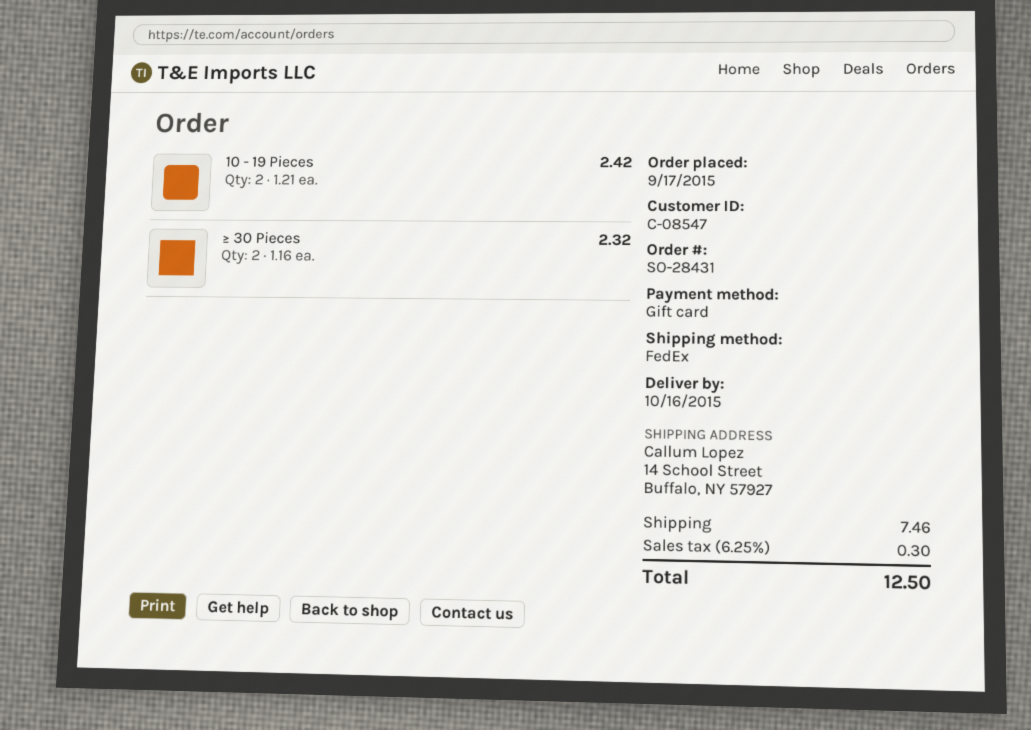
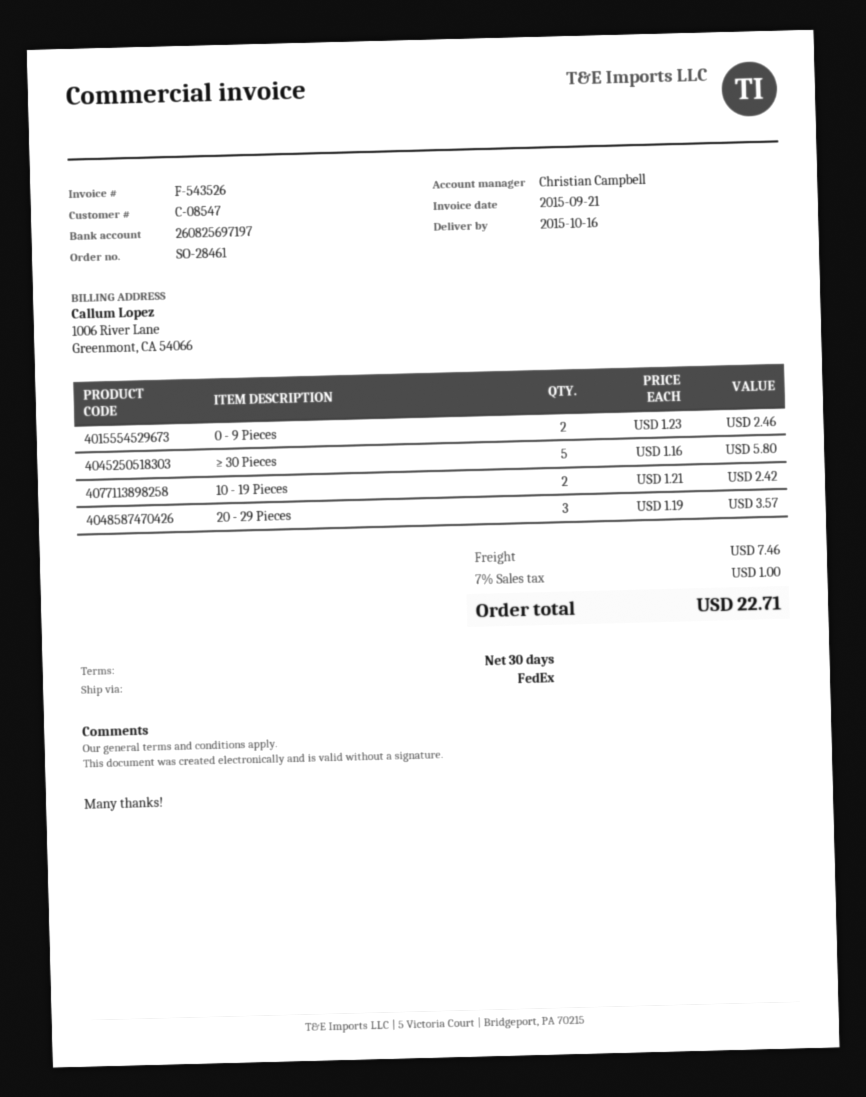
order number: SO-28431 -> SO-28461
≥ 30 Pieces: 2 x 1.16 = 2.32 -> 5 x 1.16 = 5.80
0 - 9 Pieces: none -> 2 x 1.23 = 2.46
20 - 29 Pieces: none -> 3 x 1.19 = 3.57
tax: 6.25% = 0.30 -> 7% = 1.00
total: 12.50 -> 22.71

